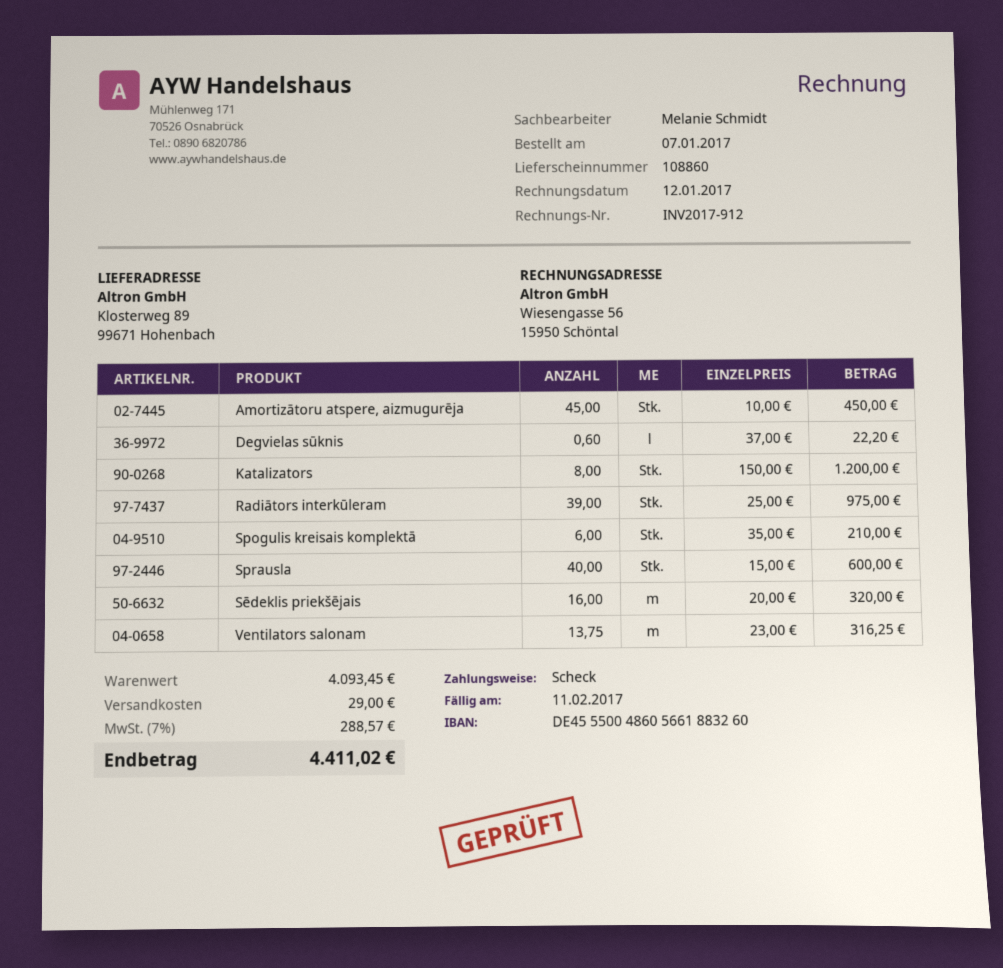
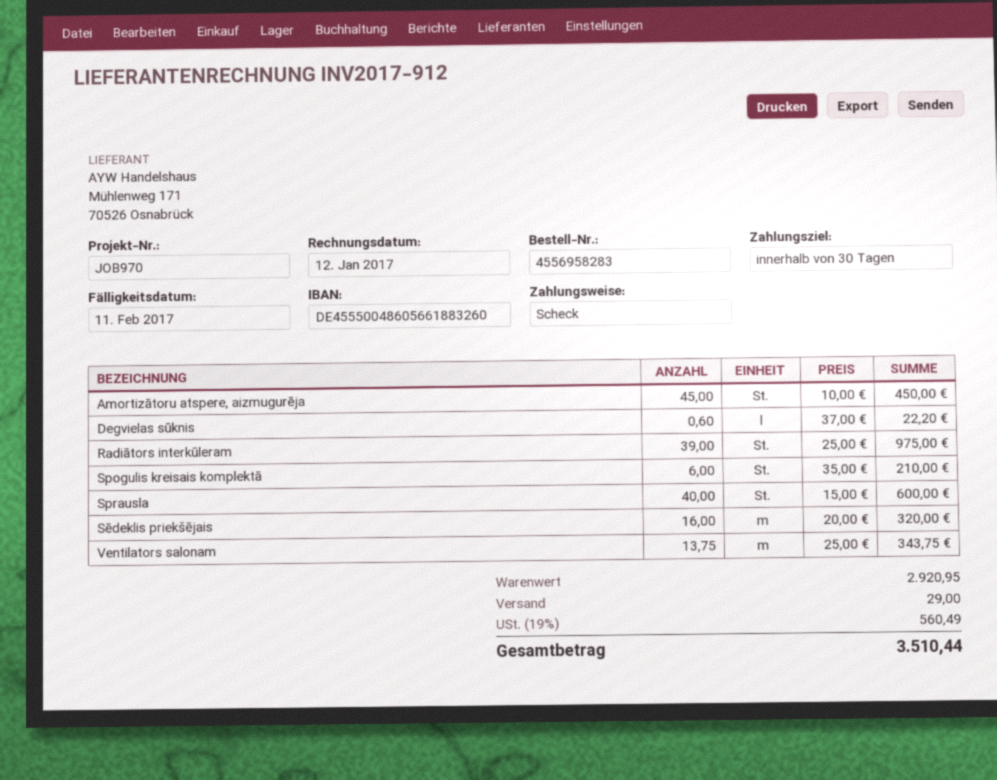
Katalizators: 8 x 150.00 = 1200.00 -> none
Ventilators salonam: 13.75 x 23.00 = 316.25 -> 13.75 x 25.00 = 343.75
subtotal: 4093.45 -> 2920.95
tax: 7% = 288.57 -> 19% = 560.49
total: 4411.02 -> 3510.44

